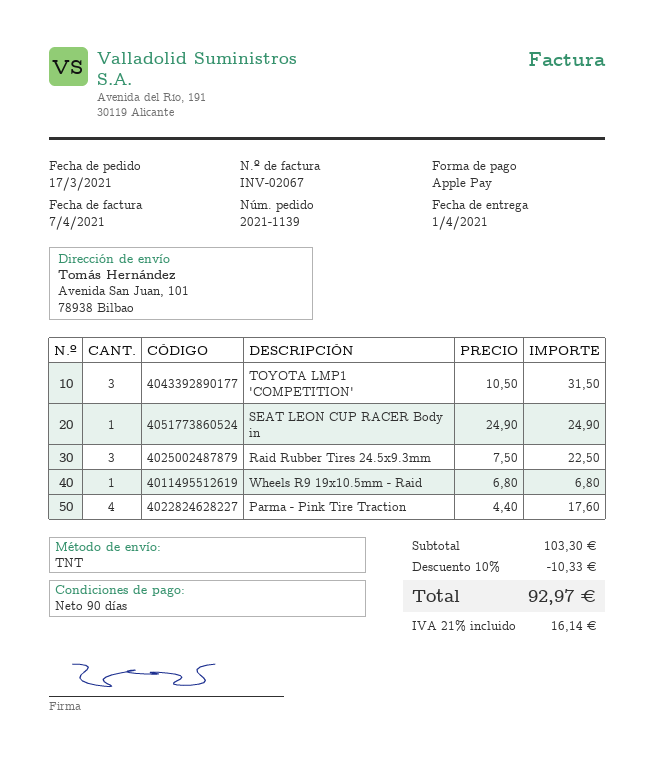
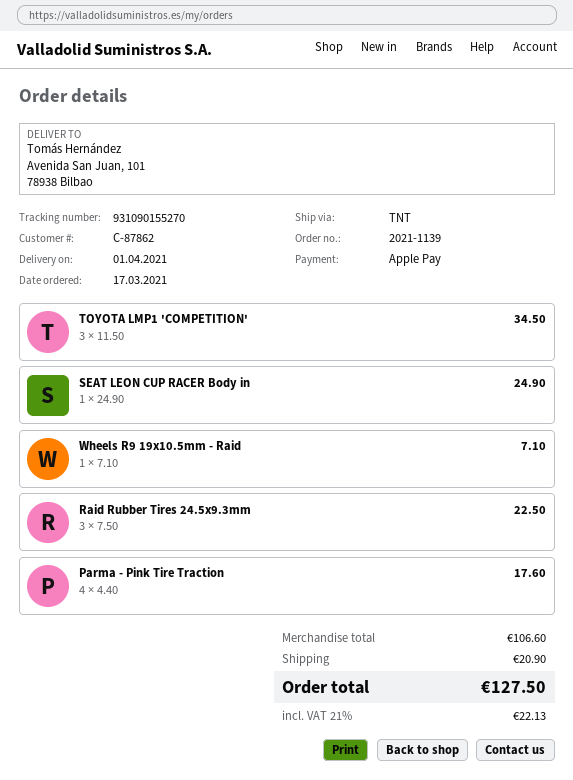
TOYOTA LMP1 'COMPETITION': 3 x 10.50 = 31.50 -> 3 x 11.50 = 34.50
Wheels R9 19x10.5mm - Raid: 1 x 6.80 = 6.80 -> 1 x 7.10 = 7.10
subtotal: 103.30 -> 106.60
discount: 10% = 10.33 -> none
shipping: none -> 20.90
tax: 21% = 16.14 -> 21% = 22.13
total: 92.97 -> 127.50

